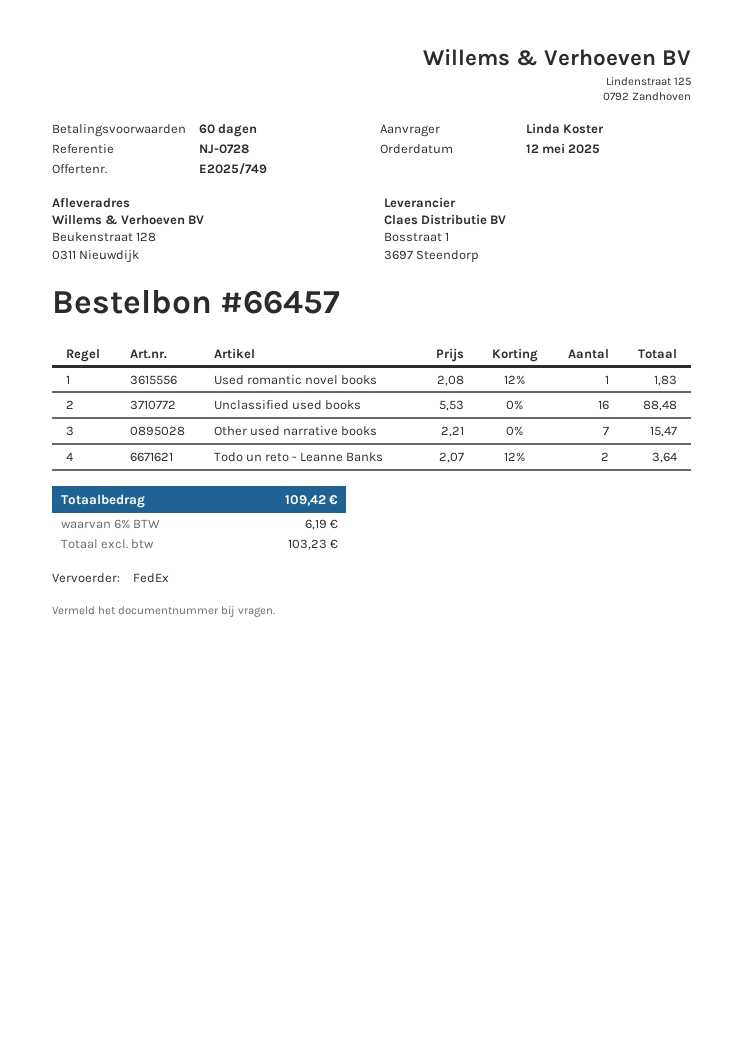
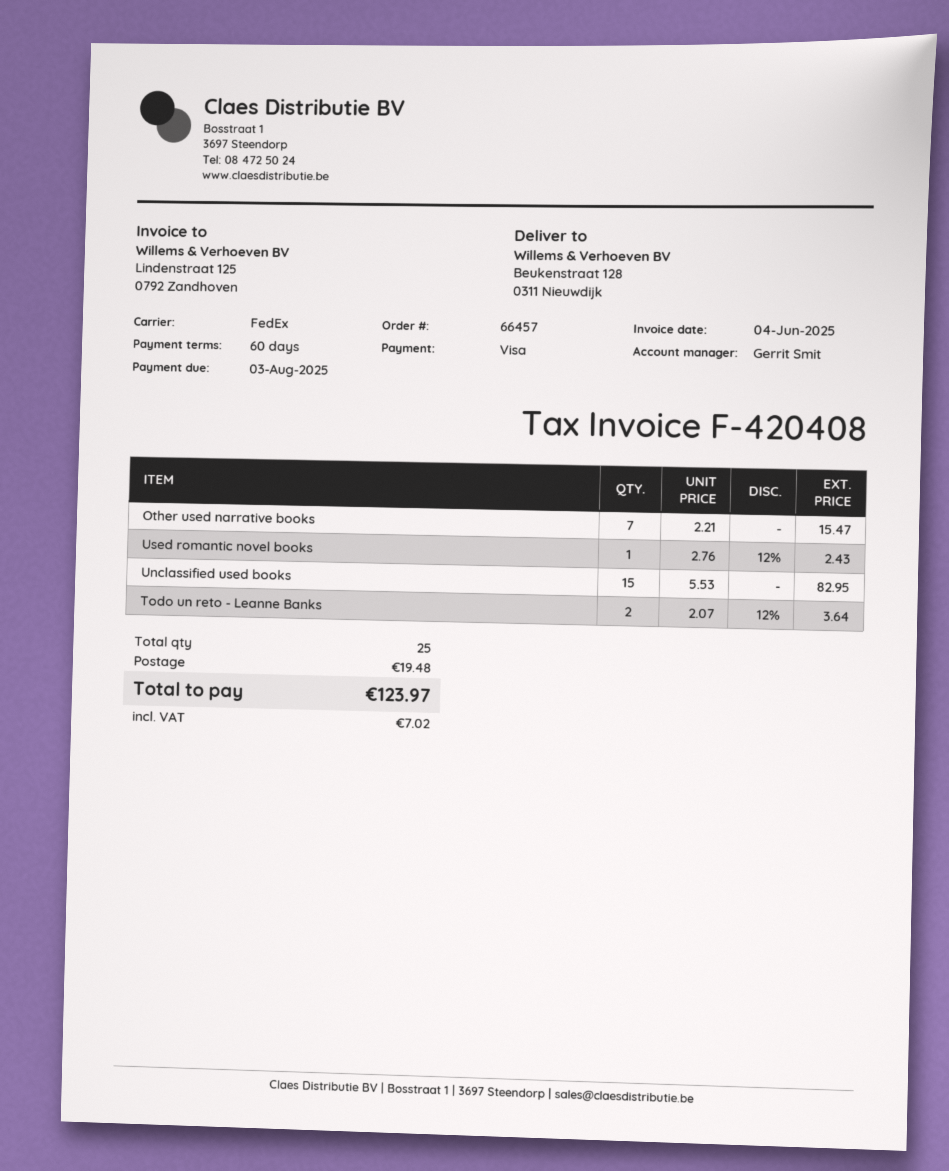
Used romantic novel books: 1 x 2.08 - 12% = 1.83 -> 1 x 2.76 - 12% = 2.43
Unclassified used books: 16 x 5.53 = 88.48 -> 15 x 5.53 = 82.95
shipping: none -> 19.48
tax: 6.19 -> 7.02
total: 109.42 -> 123.97

